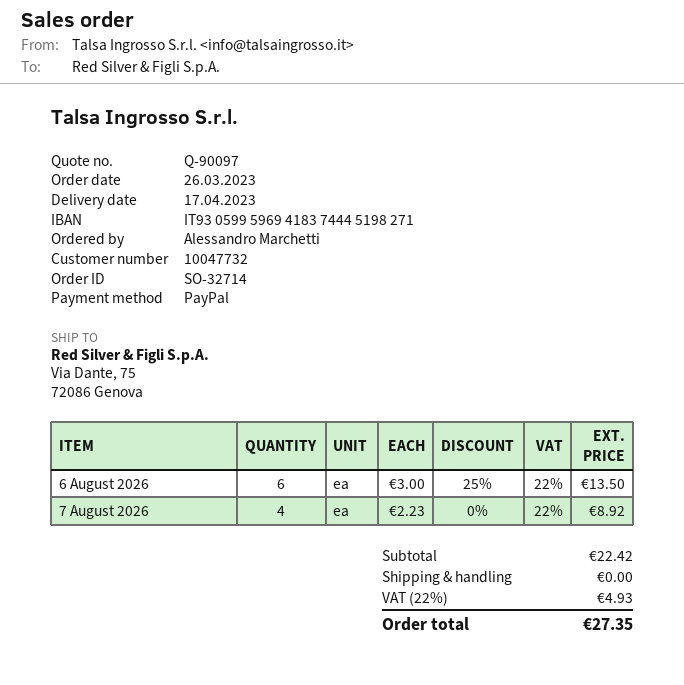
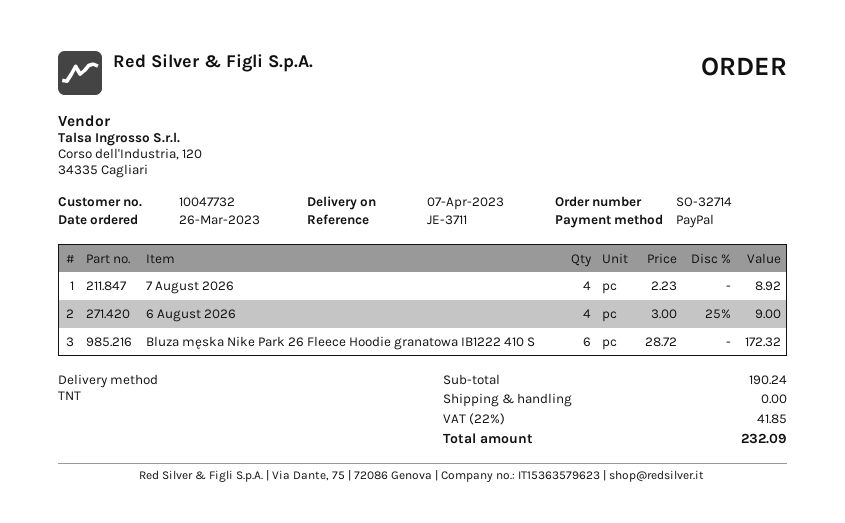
delivery date: 2023-04-17 -> 2023-04-07
6 August 2026: 6 x 3.00 - 25% = 13.50 -> 4 x 3.00 - 25% = 9.00
Bluza męska Nike Park 26 Fleece Hoodie granatowa IB1222 410 S: none -> 6 x 28.72 = 172.32
subtotal: 22.42 -> 190.24
tax: 22% = 4.93 -> 22% = 41.85
total: 27.35 -> 232.09

